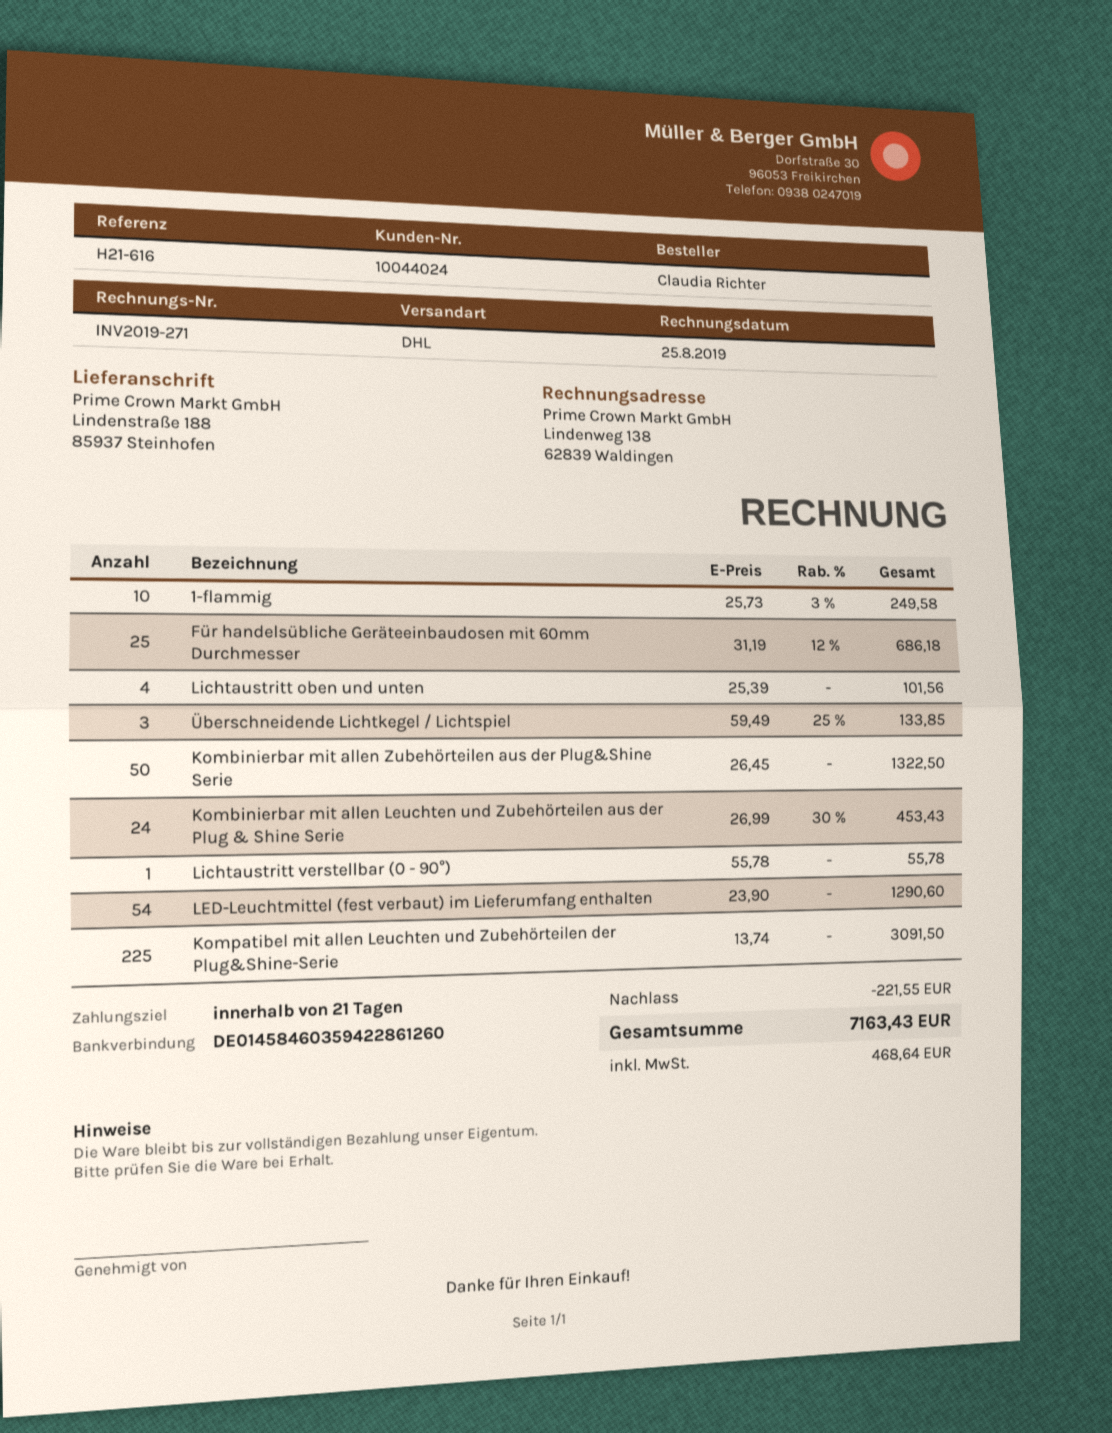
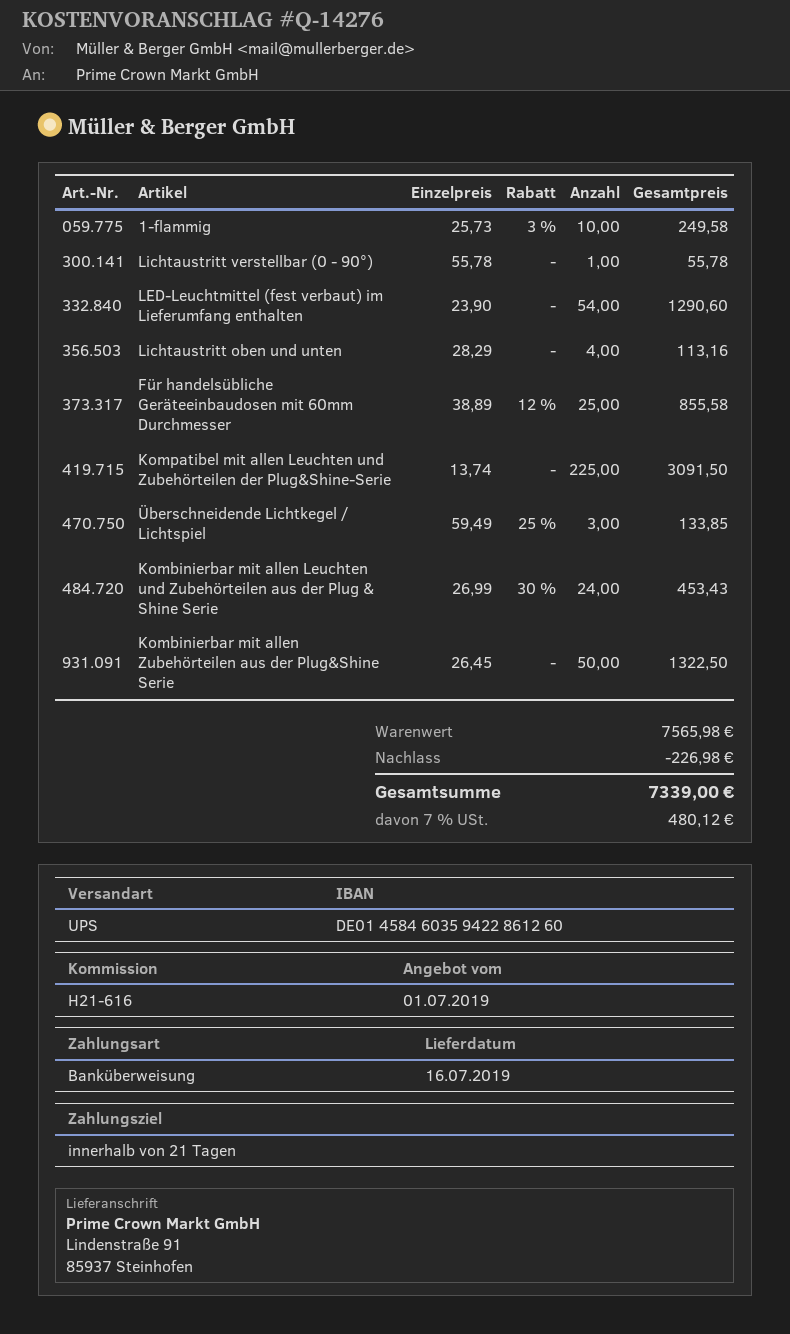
shipping method: DHL -> UPS
ship to: Lindenstraße 188, 85937 Steinhofen -> Lindenstraße 91, 85937 Steinhofen
Für handelsübliche Geräteeinbaudosen mit 60mm Durchmesser: 25 x 31.19 - 12% = 686.18 -> 25 x 38.89 - 12% = 855.58
Lichtaustritt oben und unten: 4 x 25.39 = 101.56 -> 4 x 28.29 = 113.16
discount: 221.55 -> 226.98
tax: 468.64 -> 480.12
total: 7163.43 -> 7339.00

